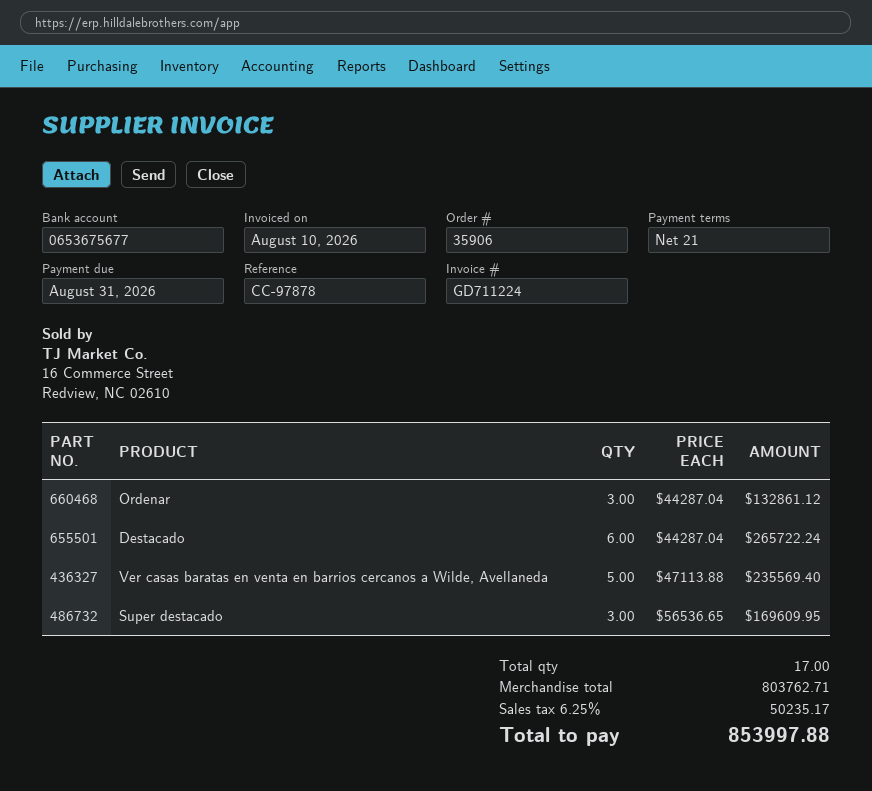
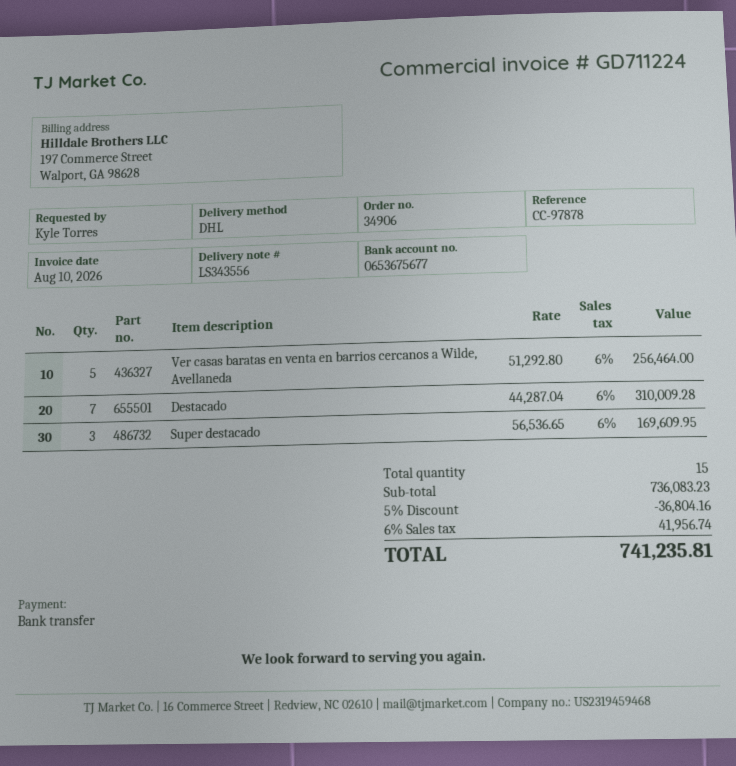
order number: 35906 -> 34906
Ordenar: 3 x 44287.04 = 132861.12 -> none
Destacado: 6 x 44287.04 = 265722.24 -> 7 x 44287.04 = 310009.28
Ver casas baratas en venta en barrios cercanos a Wilde, Avellaneda: 5 x 47113.88 = 235569.40 -> 5 x 51292.80 = 256464.00
total quantity: 17 -> 15
subtotal: 803762.71 -> 736083.23
discount: none -> 5% = 36804.16
tax: 6.25% = 50235.17 -> 6% = 41956.74
total: 853997.88 -> 741235.81

